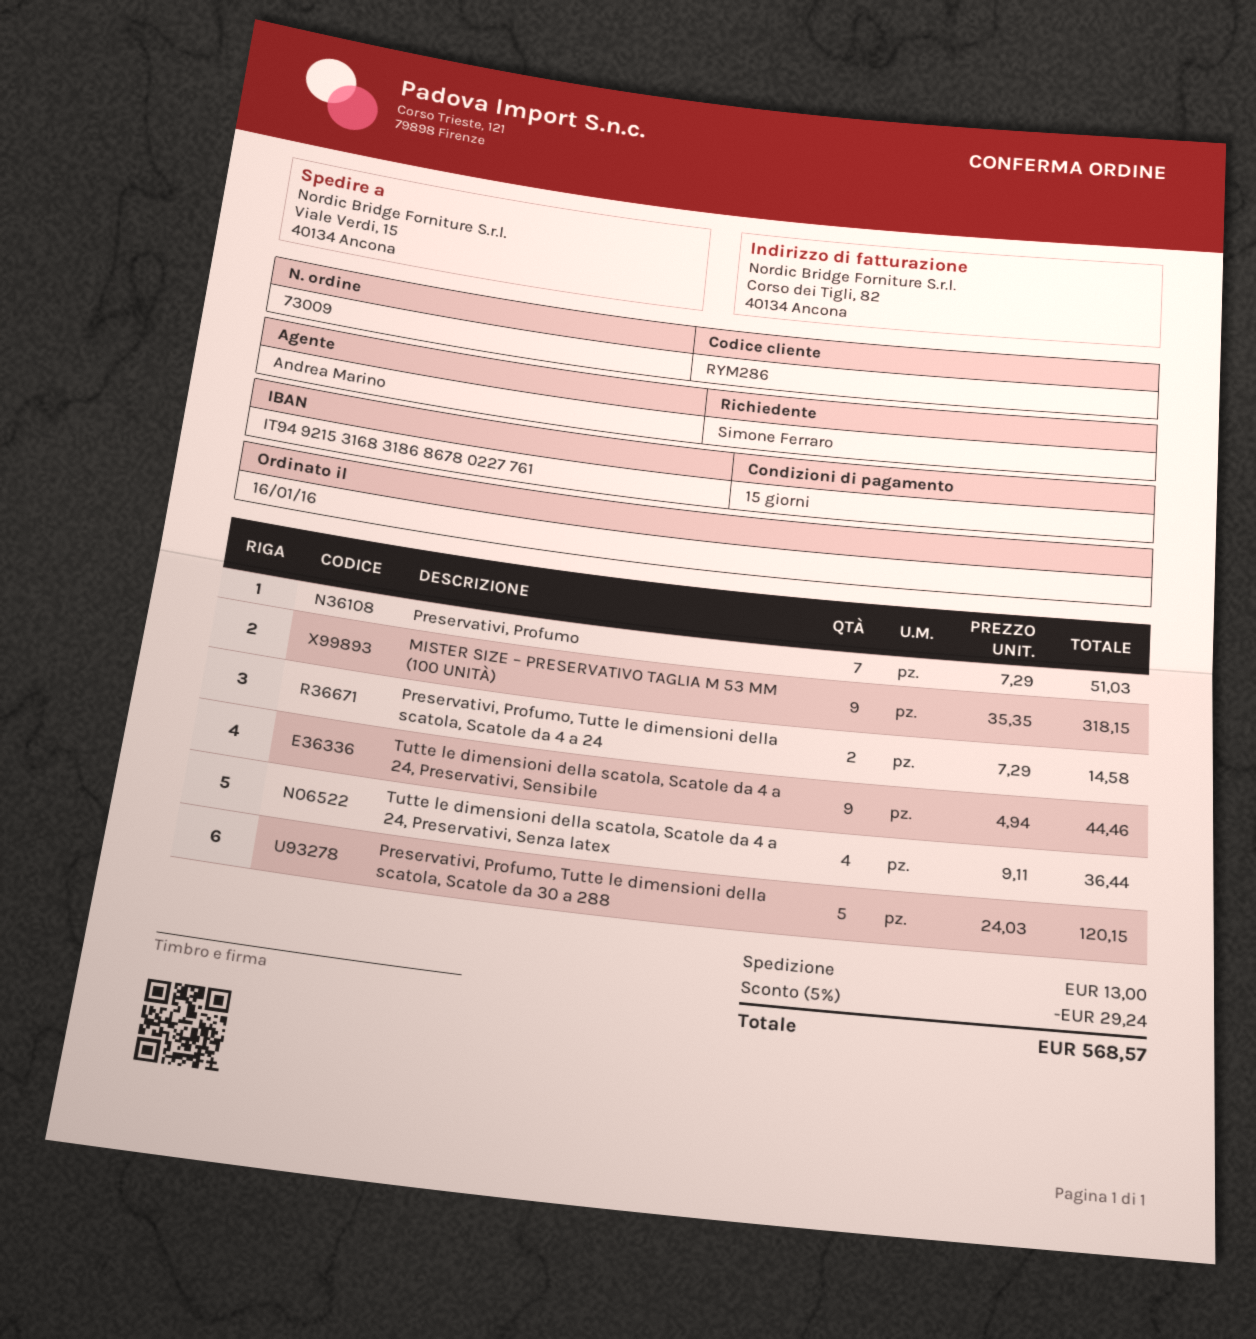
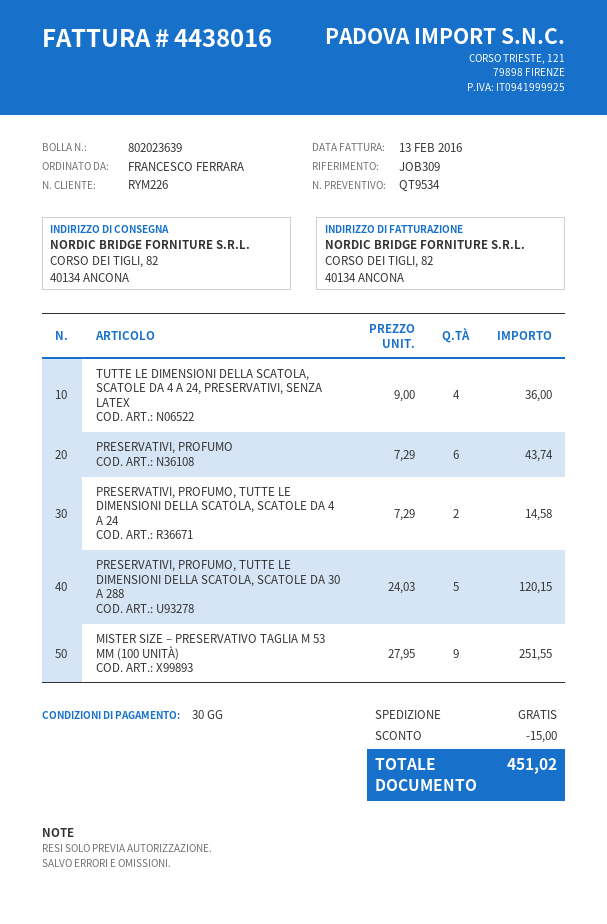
payment terms: 15 days -> 30 days
customer number: RYM286 -> RYM226
ordered by: Simone Ferraro -> FRANCESCO FERRARA
ship to: Viale Verdi, 15, 40134 Ancona -> CORSO DEI TIGLI, 82, 40134 ANCONA
Preservativi, Profumo: 7 x 7.29 = 51.03 -> 6 x 7.29 = 43.74
MISTER SIZE – PRESERVATIVO TAGLIA M 53 MM (100 UNITÀ): 9 x 35.35 = 318.15 -> 9 x 27.95 = 251.55
Tutte le dimensioni della scatola, Scatole da 4 a 24, Preservativi, Sensibile: 9 x 4.94 = 44.46 -> none
Tutte le dimensioni della scatola, Scatole da 4 a 24, Preservativi, Senza latex: 4 x 9.11 = 36.44 -> 4 x 9.00 = 36.00
discount: 29.24 -> 15.00
shipping: 13.00 -> 0.00
total: 568.57 -> 451.02

